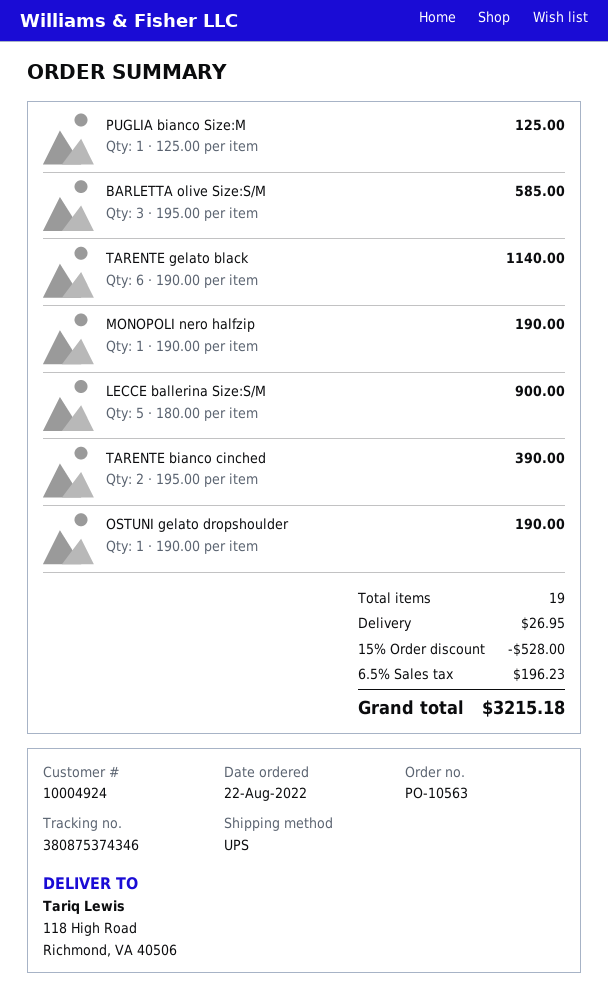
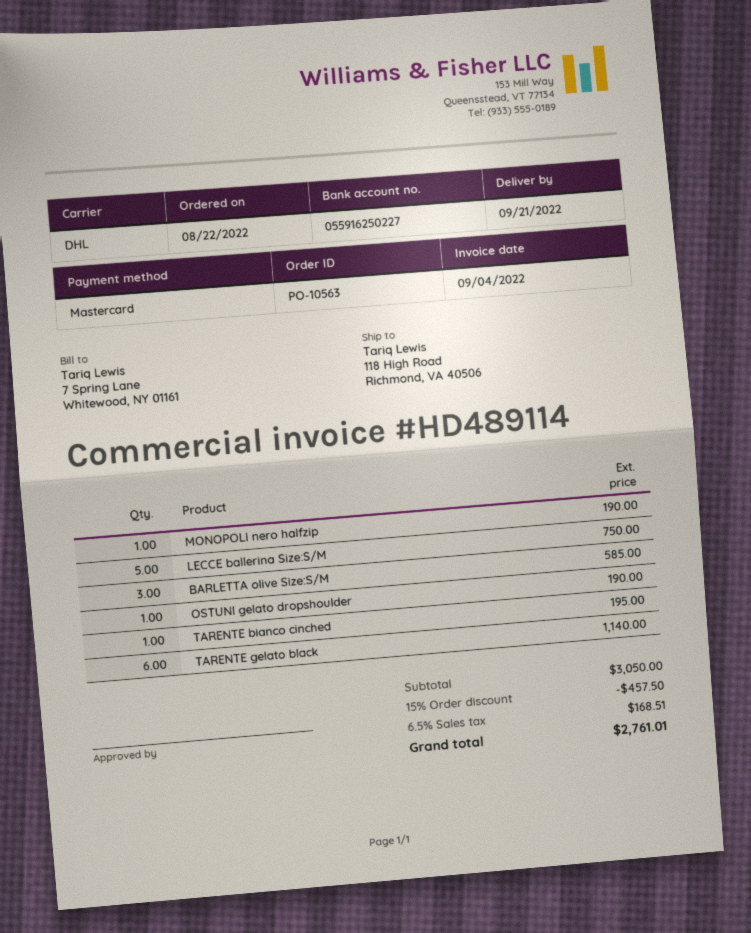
shipping method: UPS -> DHL
PUGLIA bianco Size:M: 1 for 125.00 -> none
LECCE ballerina Size:S/M: 5 for 900.00 -> 5 for 750.00
TARENTE bianco cinched: 2 for 390.00 -> 1 for 195.00
discount: 15% = 528.00 -> 15% = 457.50
shipping: 26.95 -> none
tax: 6.5% = 196.23 -> 6.5% = 168.51
total: 3215.18 -> 2761.01

